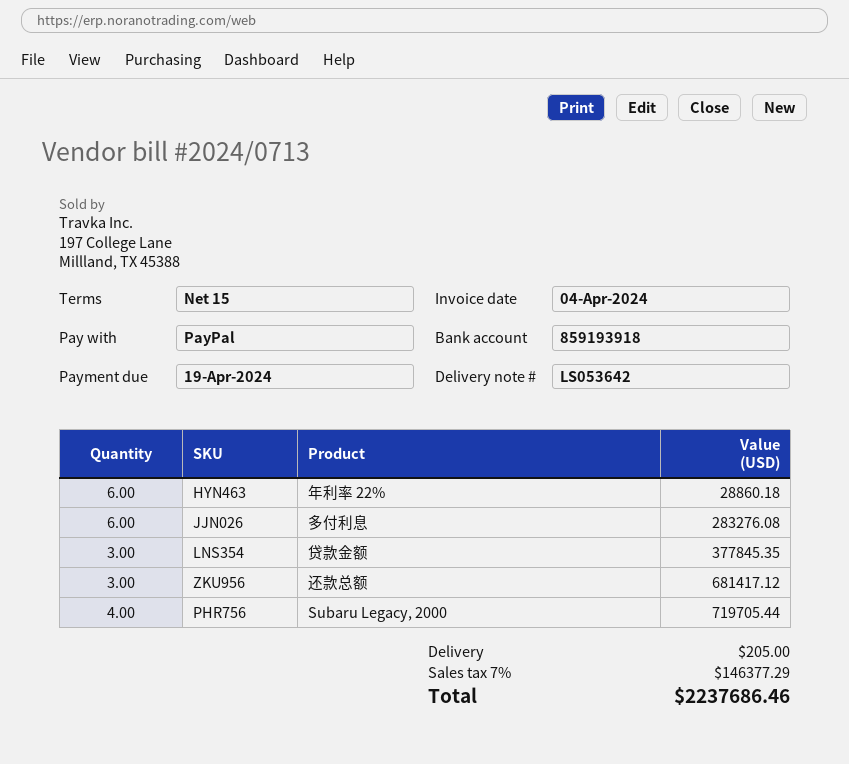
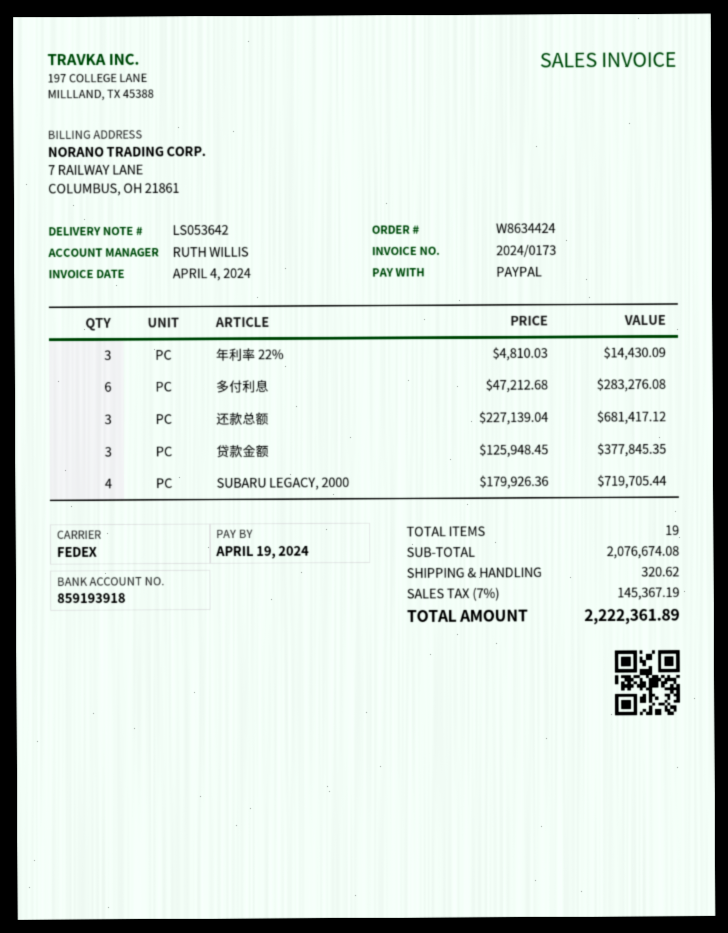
invoice number: 2024/0713 -> 2024/0173
年利率 22%: 6 for 28860.18 -> 3 for 14430.09
shipping: 205.00 -> 320.62
tax: 7% = 146377.29 -> 7% = 145367.19
total: 2237686.46 -> 2222361.89

